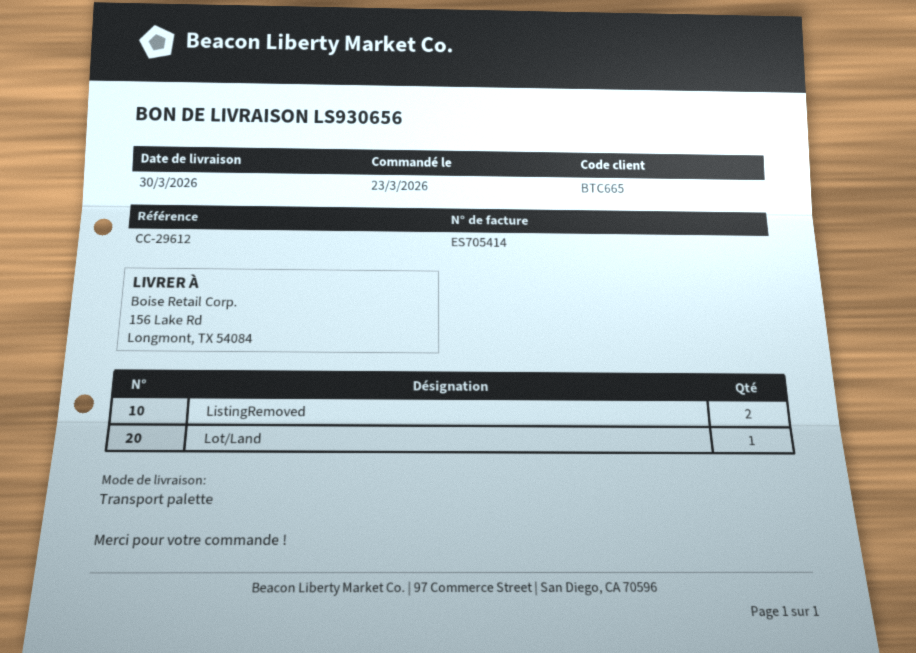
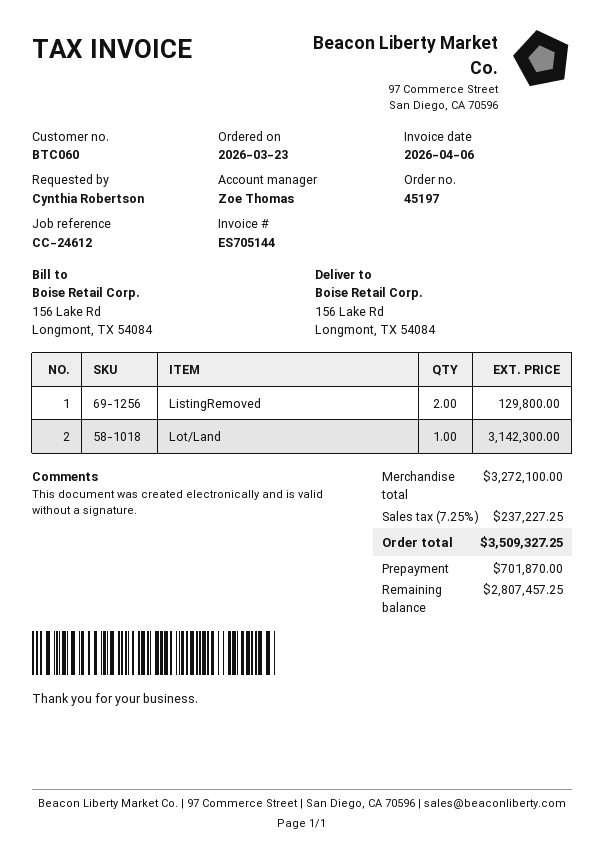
invoice number: ES705414 -> ES705144
customer number: BTC665 -> BTC060
reference: CC-29612 -> CC-24612

